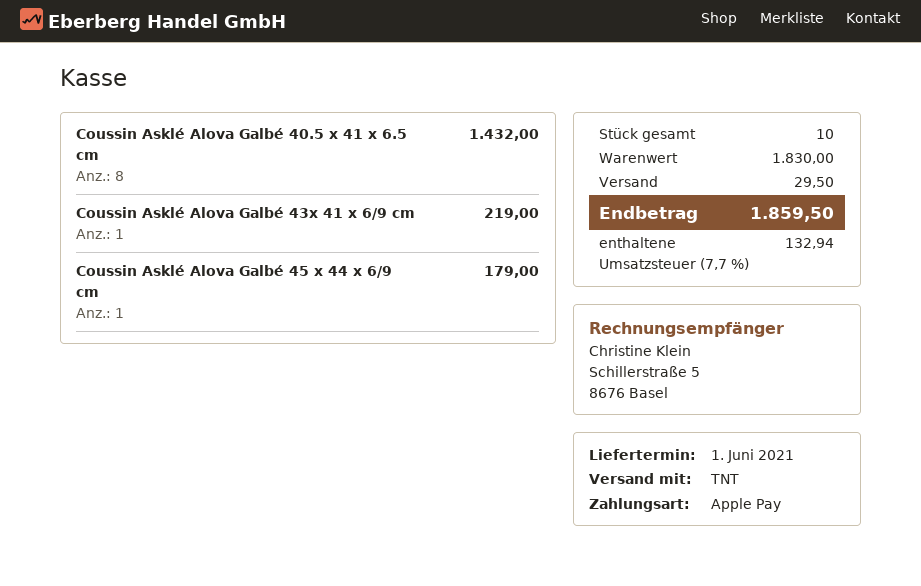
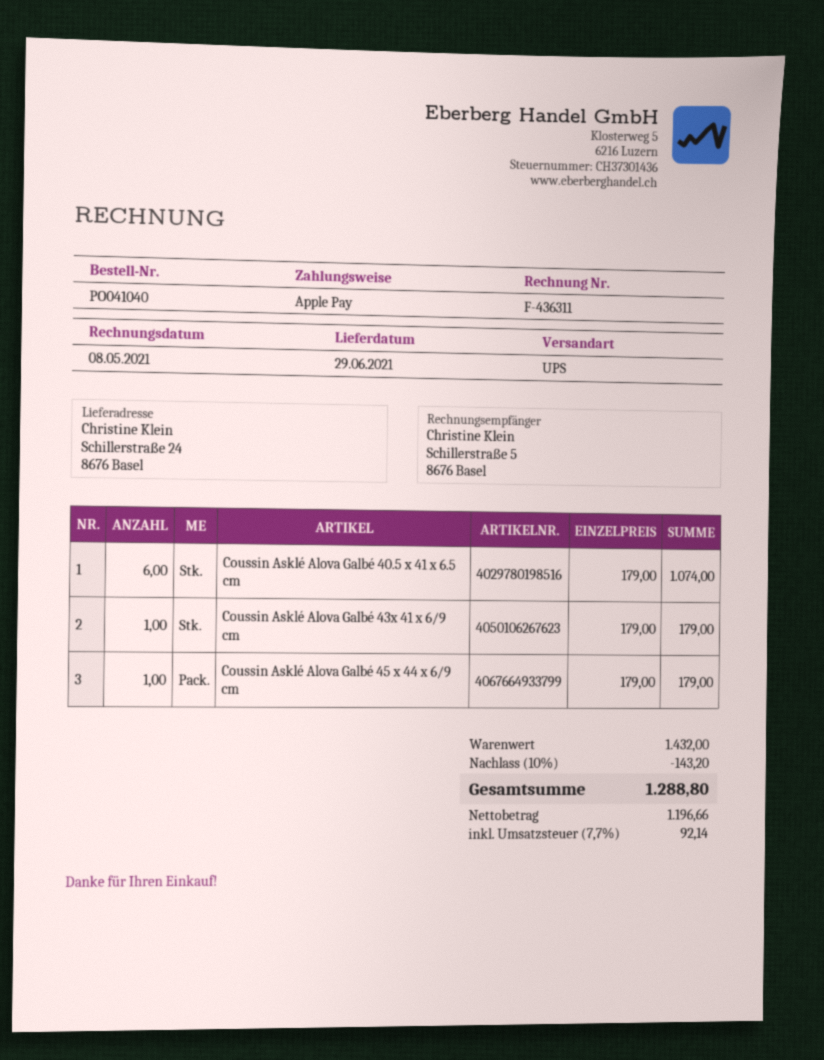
delivery date: 2021-06-01 -> 2021-06-29
shipping method: TNT -> UPS
Coussin Asklé Alova Galbé 40.5 x 41 x 6.5 cm: 8 for 1432.00 -> 6 for 1074.00
Coussin Asklé Alova Galbé 43x 41 x 6/9 cm: 1 for 219.00 -> 1 for 179.00
subtotal: 1830.00 -> 1432.00
discount: none -> 10% = 143.20
shipping: 29.50 -> none
tax: 7.7% = 132.94 -> 7.7% = 92.14
total: 1859.50 -> 1288.80

